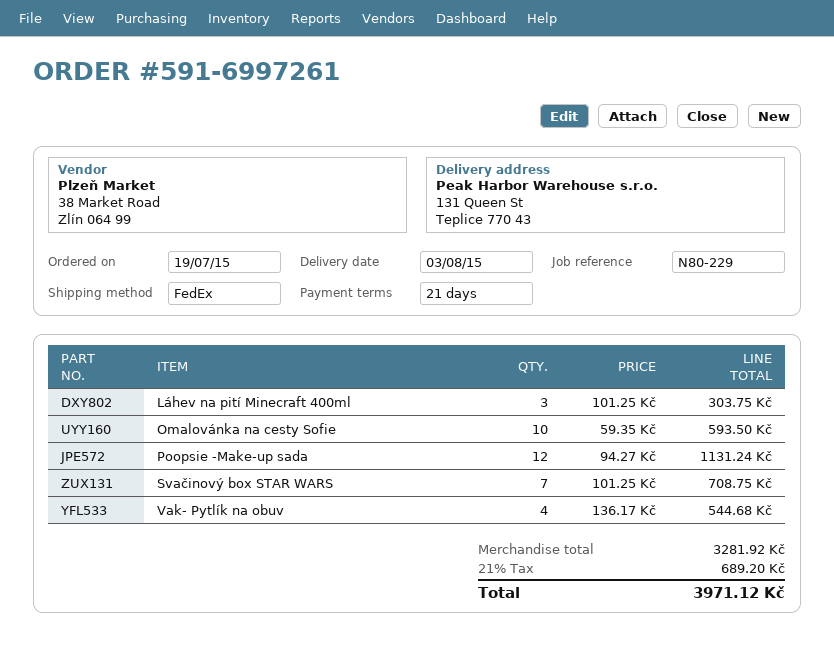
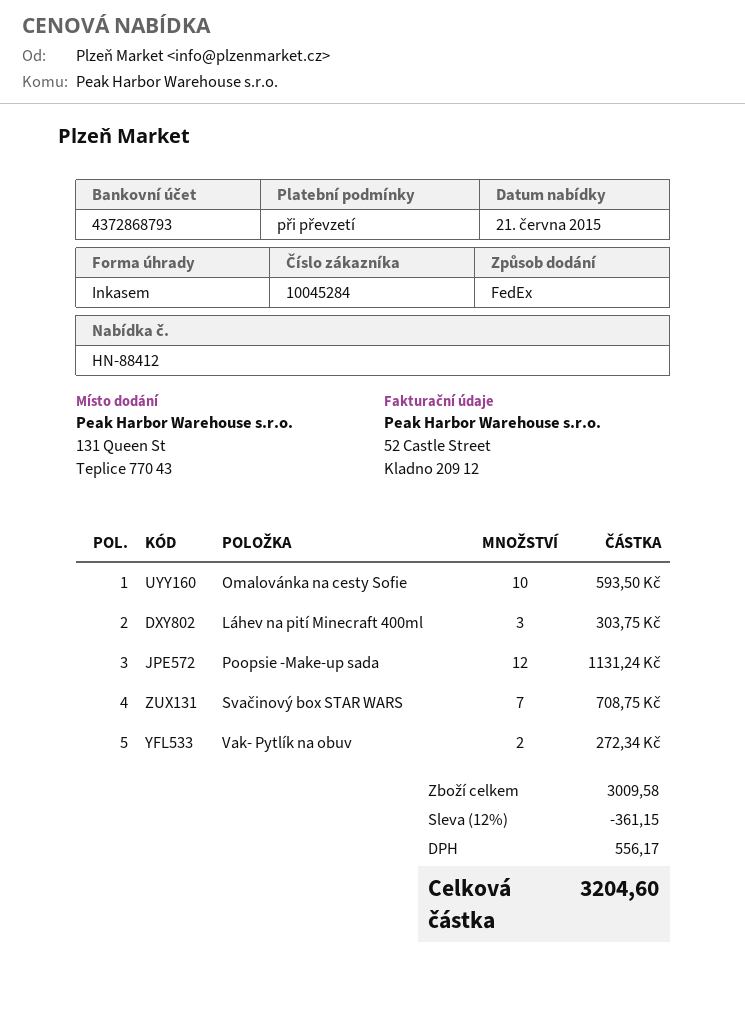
payment terms: 21 days -> on receipt
Vak- Pytlík na obuv: 4 for 544.68 -> 2 for 272.34
subtotal: 3281.92 -> 3009.58
discount: none -> 12% = 361.15
tax: 689.20 -> 556.17
total: 3971.12 -> 3204.60

